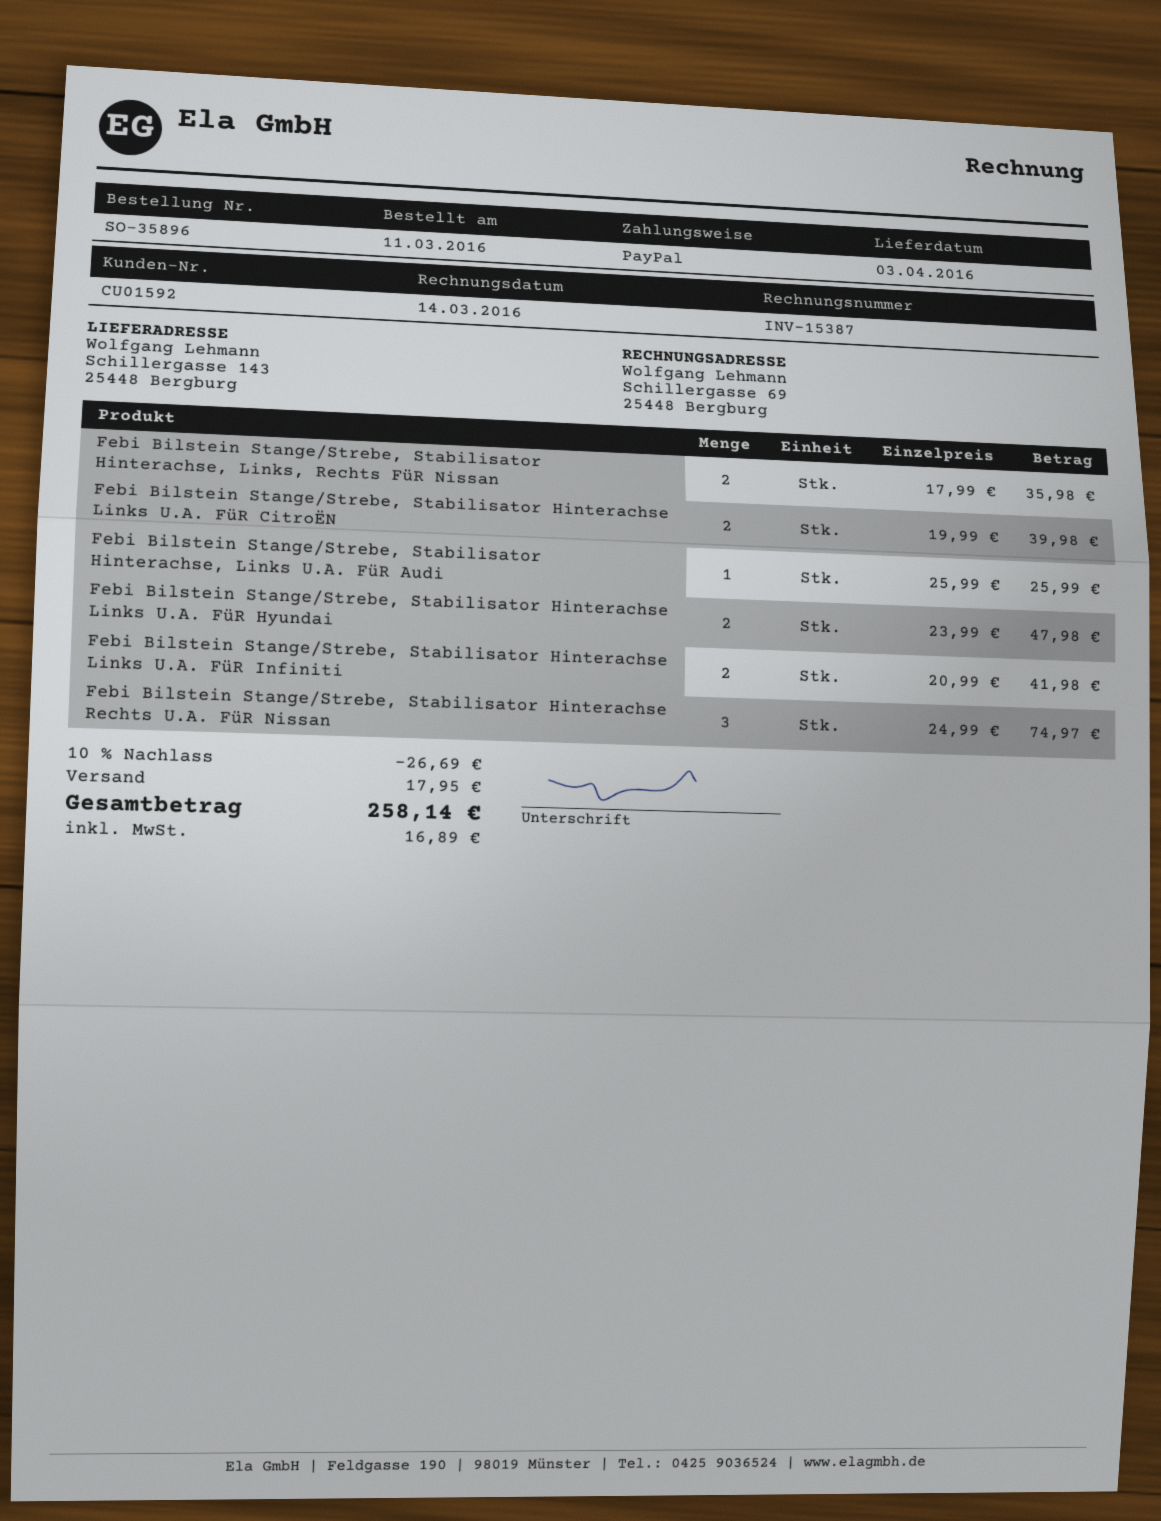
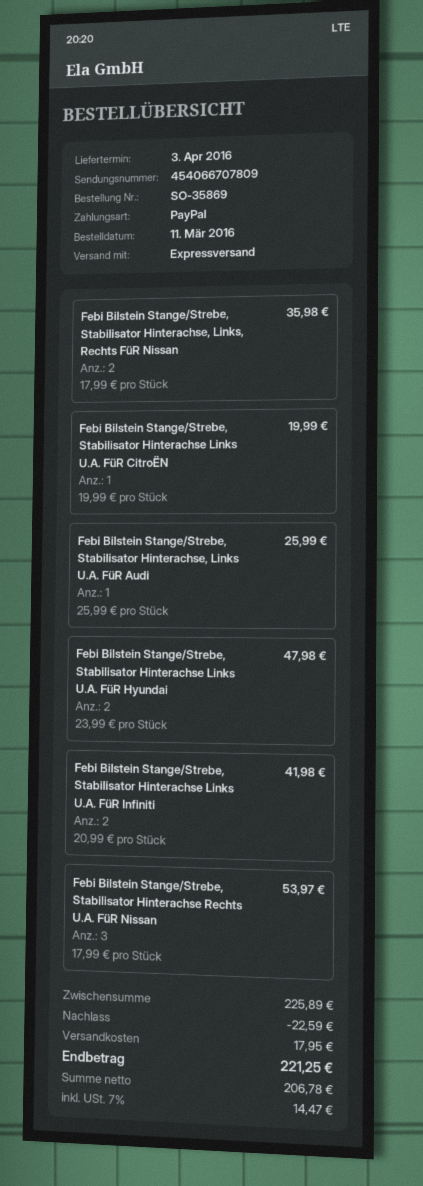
order number: SO-35896 -> SO-35869
Febi Bilstein Stange/Strebe, Stabilisator Hinterachse Links U.A. FüR CitroËN: 2 x 19.99 = 39.98 -> 1 x 19.99 = 19.99
Febi Bilstein Stange/Strebe, Stabilisator Hinterachse Rechts U.A. FüR Nissan: 3 x 24.99 = 74.97 -> 3 x 17.99 = 53.97
discount: 26.69 -> 22.59
tax: 16.89 -> 14.47
total: 258.14 -> 221.25

